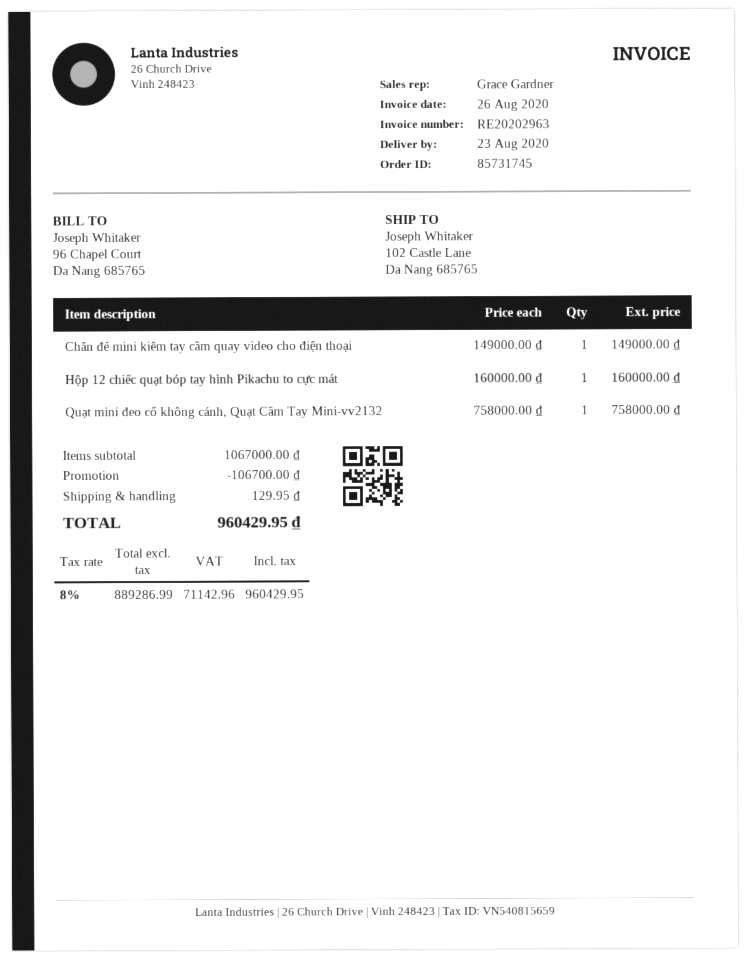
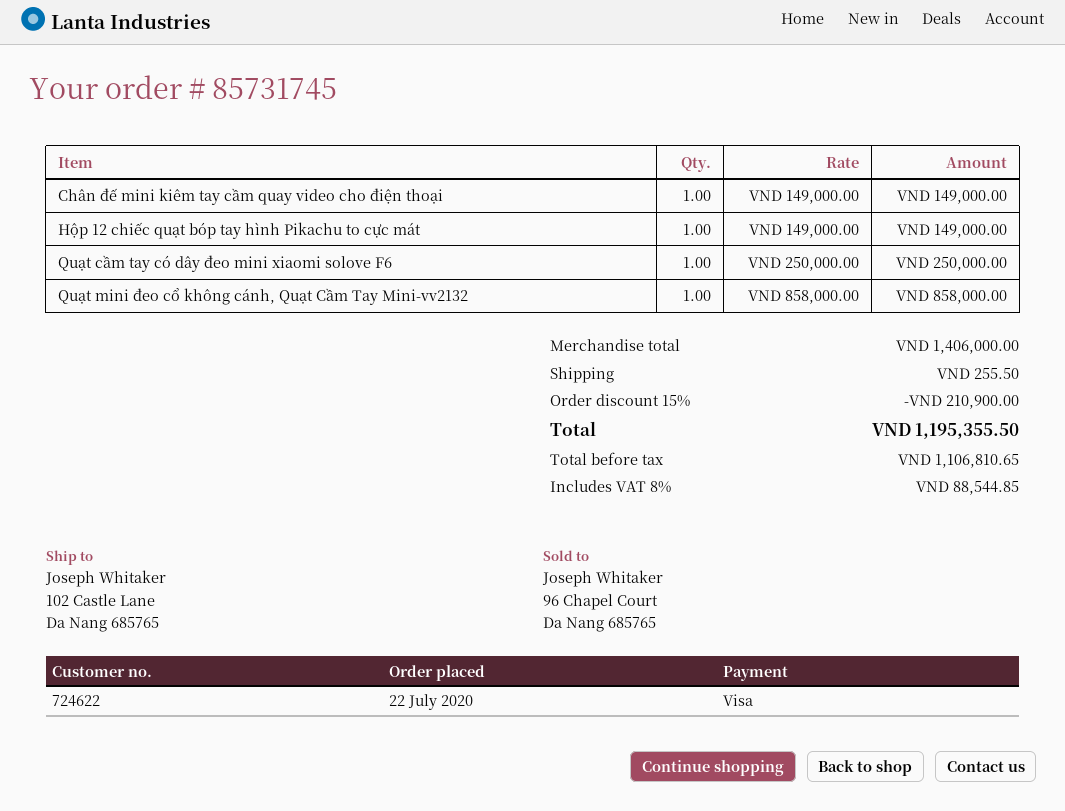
Hộp 12 chiếc quạt bóp tay hình Pikachu to cực mát: 1 x 160000.00 = 160000.00 -> 1 x 149000.00 = 149000.00
Quạt mini đeo cổ không cánh, Quạt Cầm Tay Mini-vv2132: 1 x 758000.00 = 758000.00 -> 1 x 858000.00 = 858000.00
Quạt cầm tay có dây đeo mini xiaomi solove F6: none -> 1 x 250000.00 = 250000.00
subtotal: 1067000.00 -> 1406000.00
discount: 106700.00 -> 210900.00
shipping: 129.95 -> 255.50
net: 889286.99 -> 1106810.65
tax: 8% = 71142.96 -> 8% = 88544.85
total: 960429.95 -> 1195355.50

